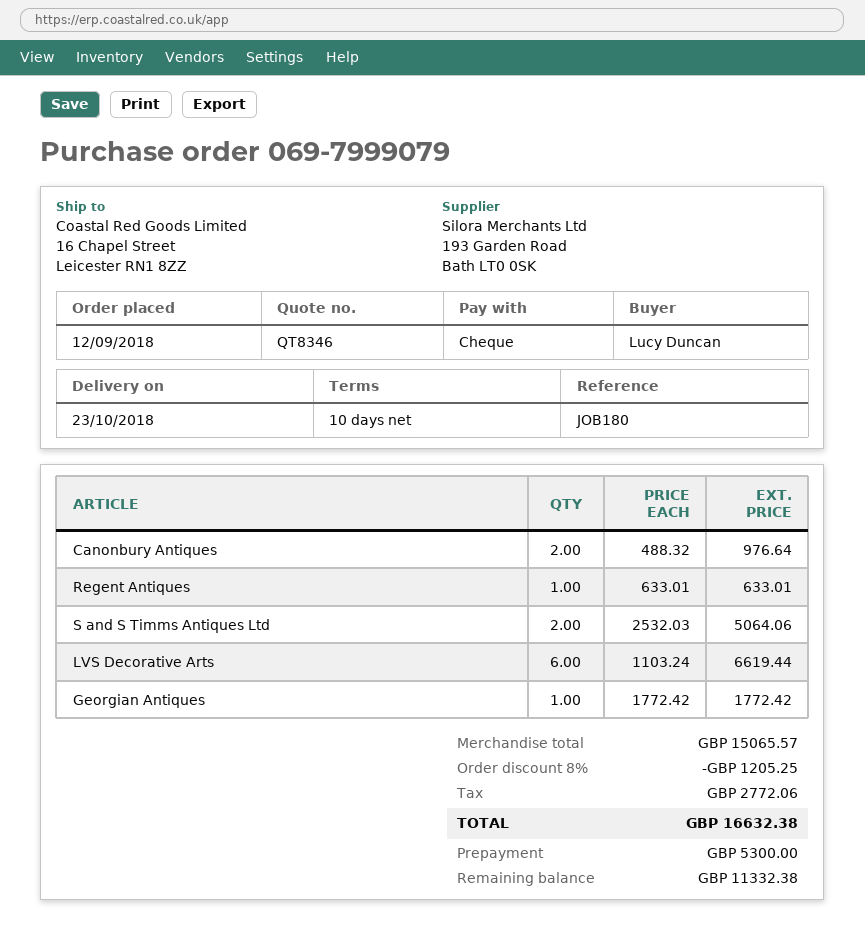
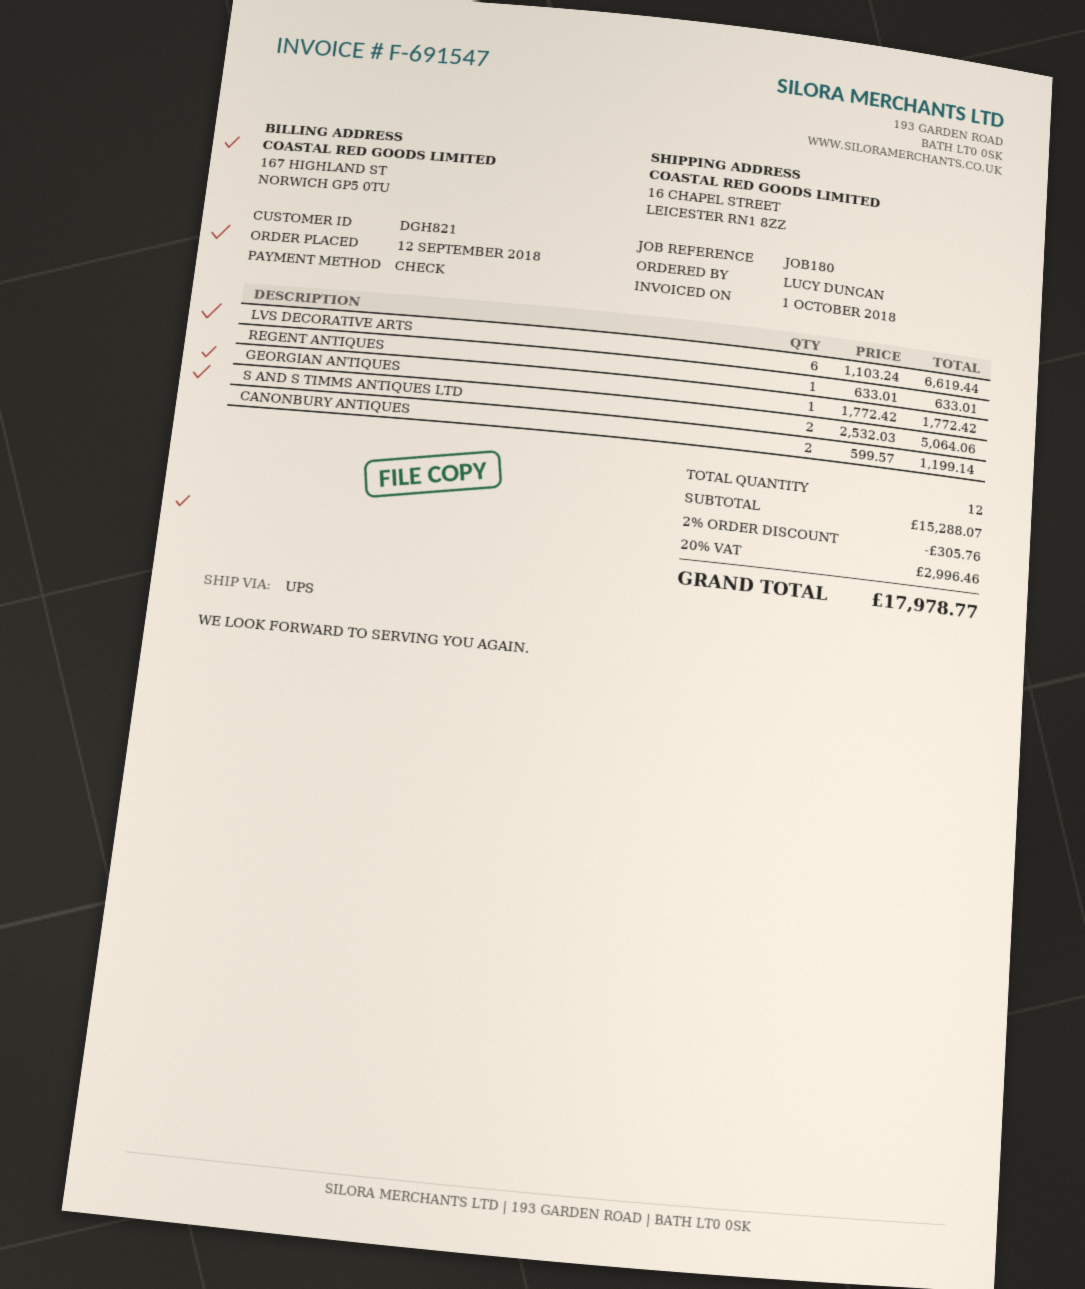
Canonbury Antiques: 2 x 488.32 = 976.64 -> 2 x 599.57 = 1199.14
subtotal: 15065.57 -> 15288.07
discount: 8% = 1205.25 -> 2% = 305.76
tax: 2772.06 -> 2996.46
total: 16632.38 -> 17978.77

